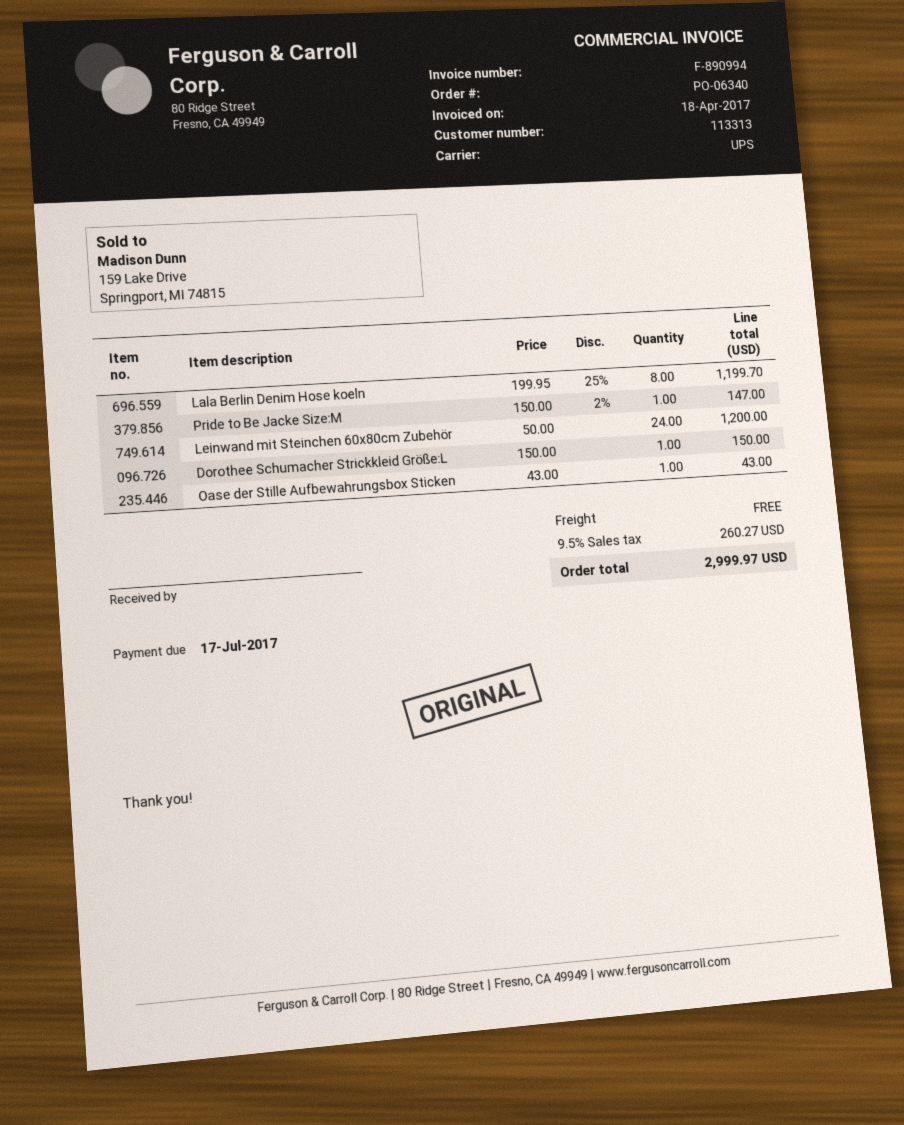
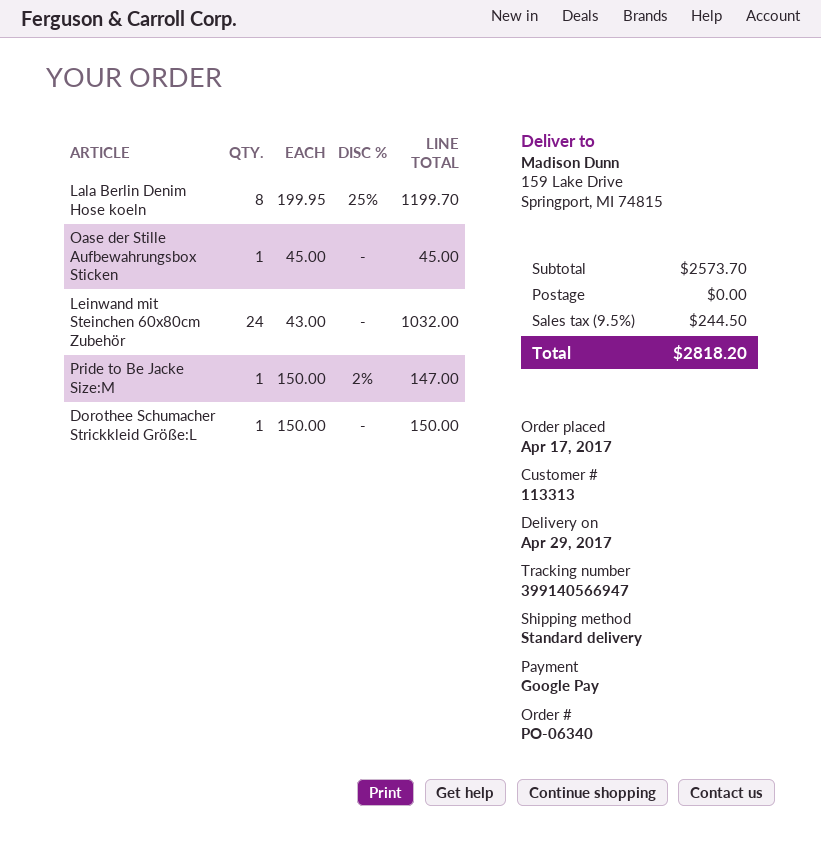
shipping method: UPS -> standard
Leinwand mit Steinchen 60x80cm Zubehör: 24 x 50.00 = 1200.00 -> 24 x 43.00 = 1032.00
Oase der Stille Aufbewahrungsbox Sticken: 1 x 43.00 = 43.00 -> 1 x 45.00 = 45.00
tax: 9.5% = 260.27 -> 9.5% = 244.50
total: 2999.97 -> 2818.20

